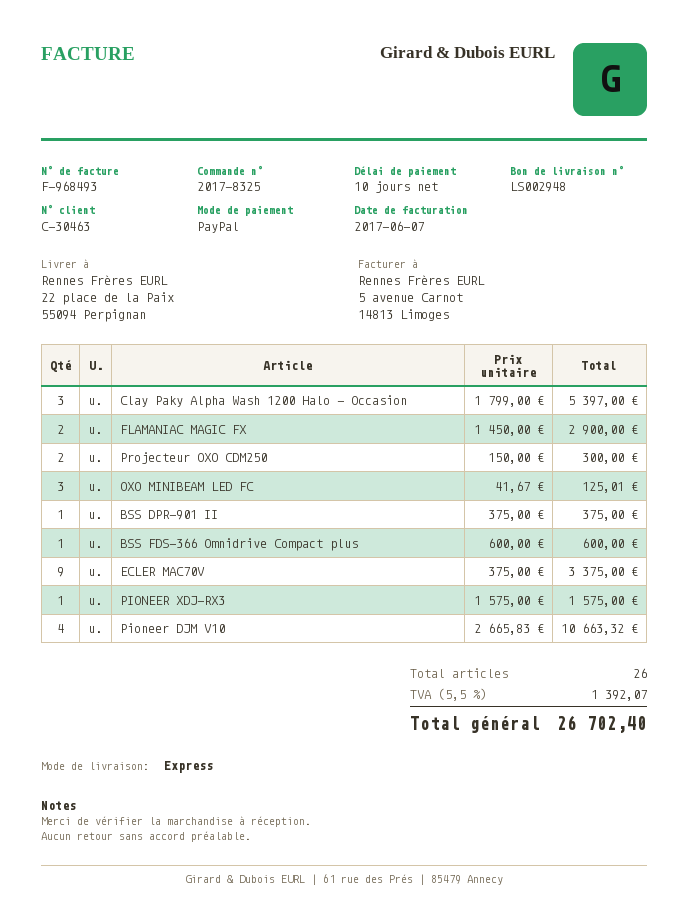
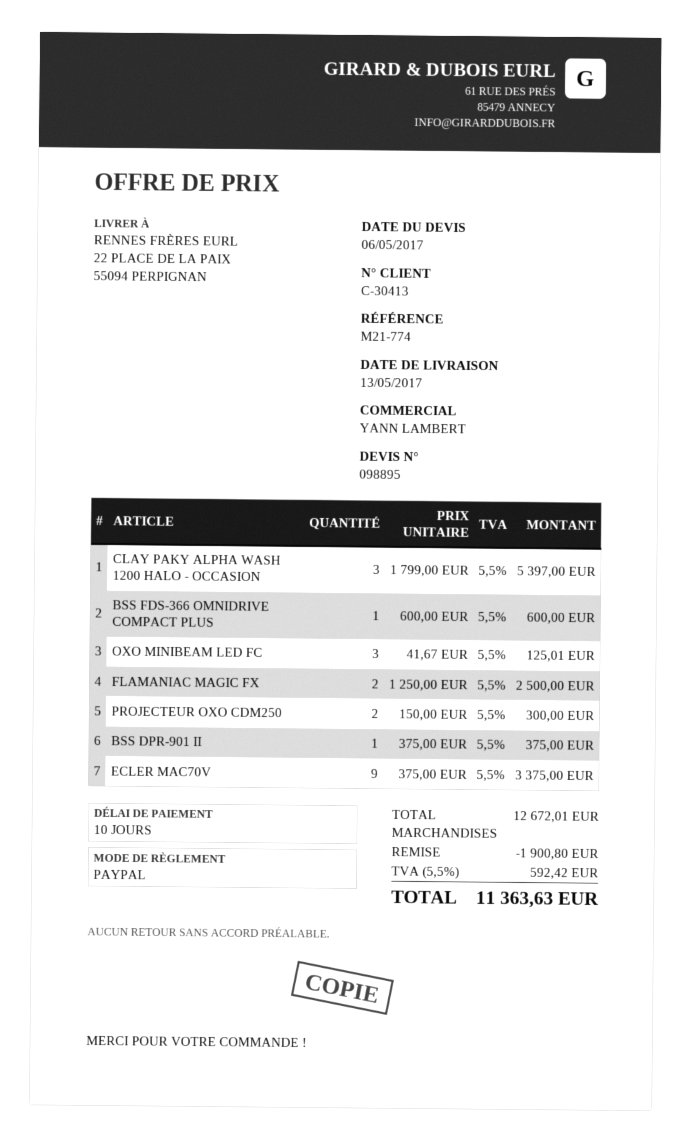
customer number: C-30463 -> C-30413
FLAMANIAC MAGIC FX: 2 x 1450.00 = 2900.00 -> 2 x 1250.00 = 2500.00
PIONEER XDJ-RX3: 1 x 1575.00 = 1575.00 -> none
Pioneer DJM V10: 4 x 2665.83 = 10663.32 -> none
discount: none -> 1900.80
tax: 5.5% = 1392.07 -> 5.5% = 592.42
total: 26702.40 -> 11363.63

